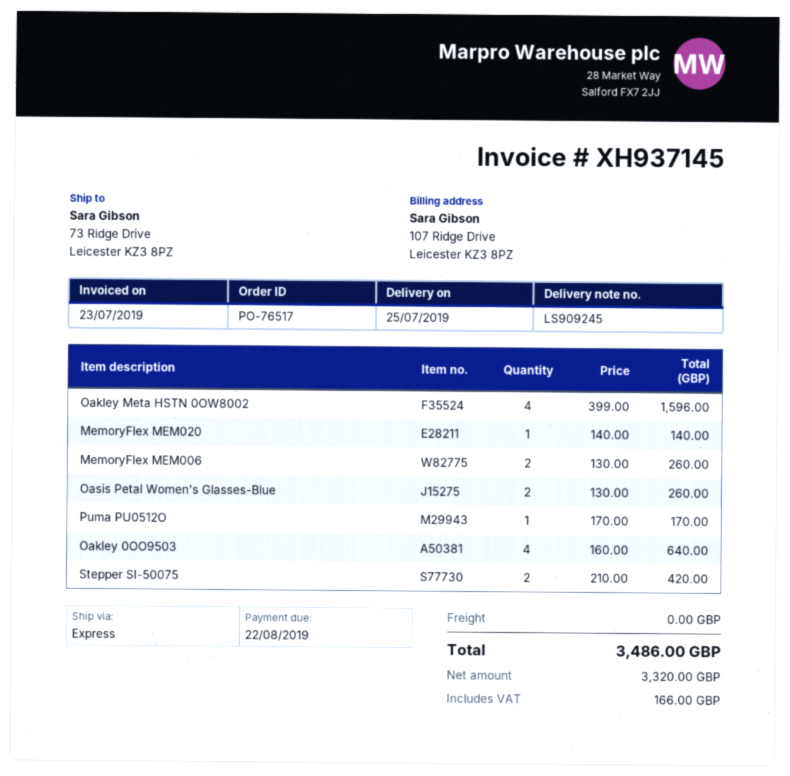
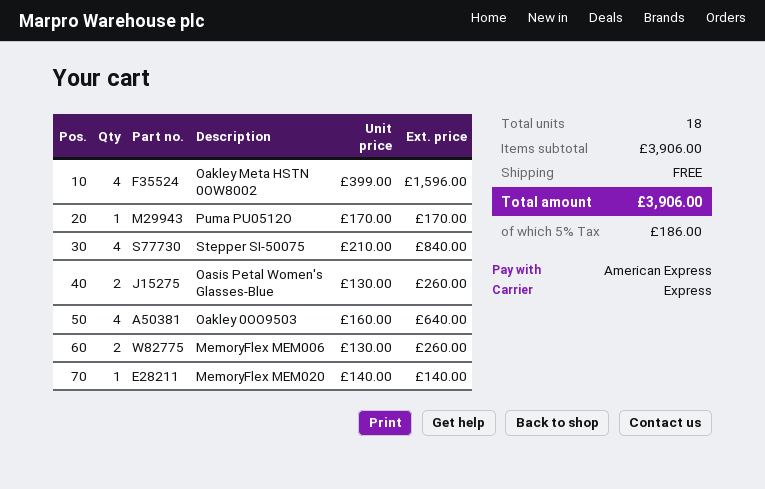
Stepper SI-50075: 2 x 210.00 = 420.00 -> 4 x 210.00 = 840.00
tax: 166.00 -> 186.00
total: 3486.00 -> 3906.00

